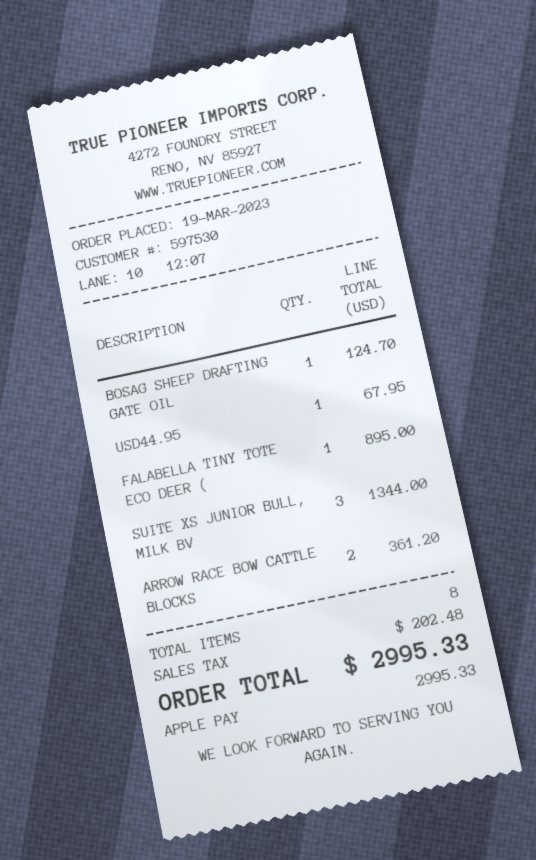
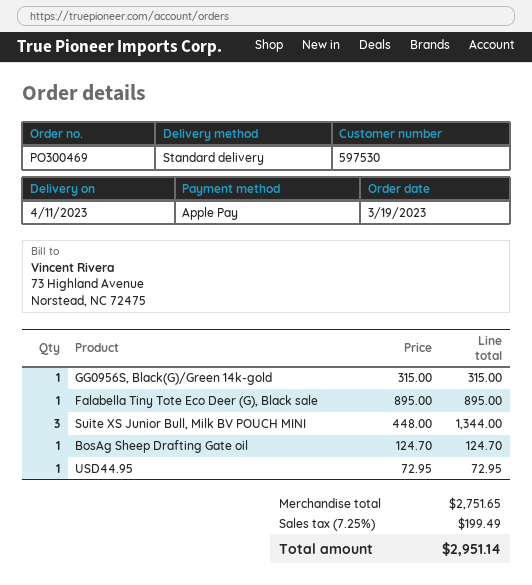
USD44.95: 1 for 67.95 -> 1 for 72.95
ARROW RACE BOW CATTLE BLOCKS: 2 for 361.20 -> none
GG0956S, Black(G)/Green 14k-gold: none -> 1 for 315.00
tax: 202.48 -> 199.49
total: 2995.33 -> 2951.14

